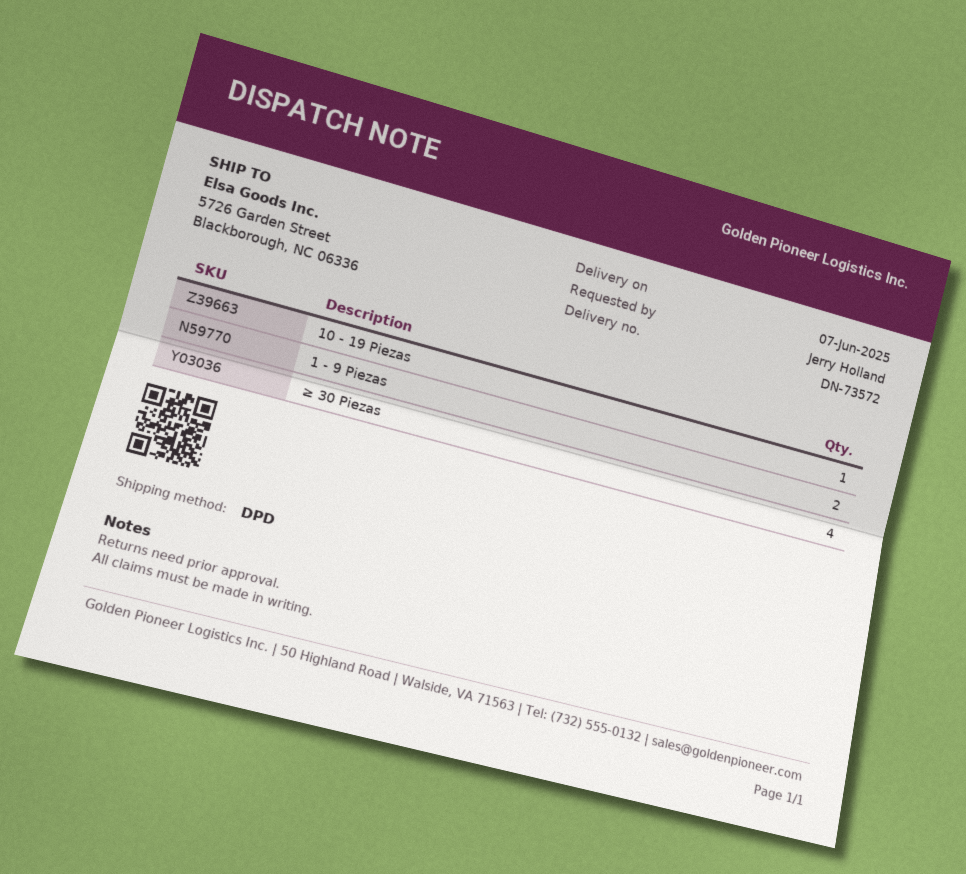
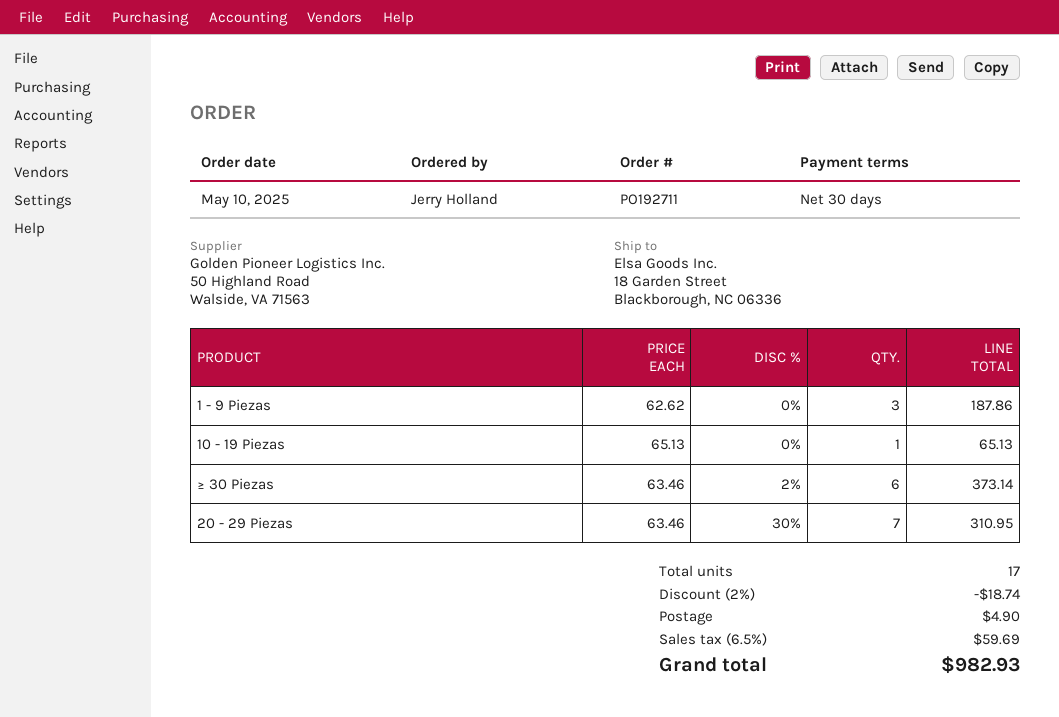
ship to: 5726 Garden Street, Blackborough, NC 06336 -> 18 Garden Street, Blackborough, NC 06336
1 - 9 Piezas: 2 -> 3
≥ 30 Piezas: 4 -> 6
20 - 29 Piezas: none -> 7

